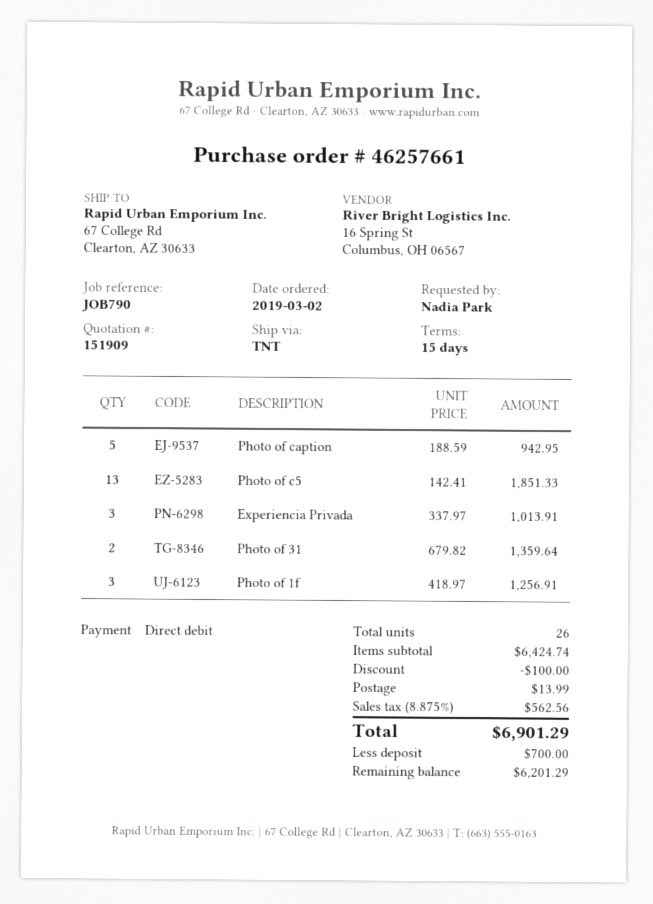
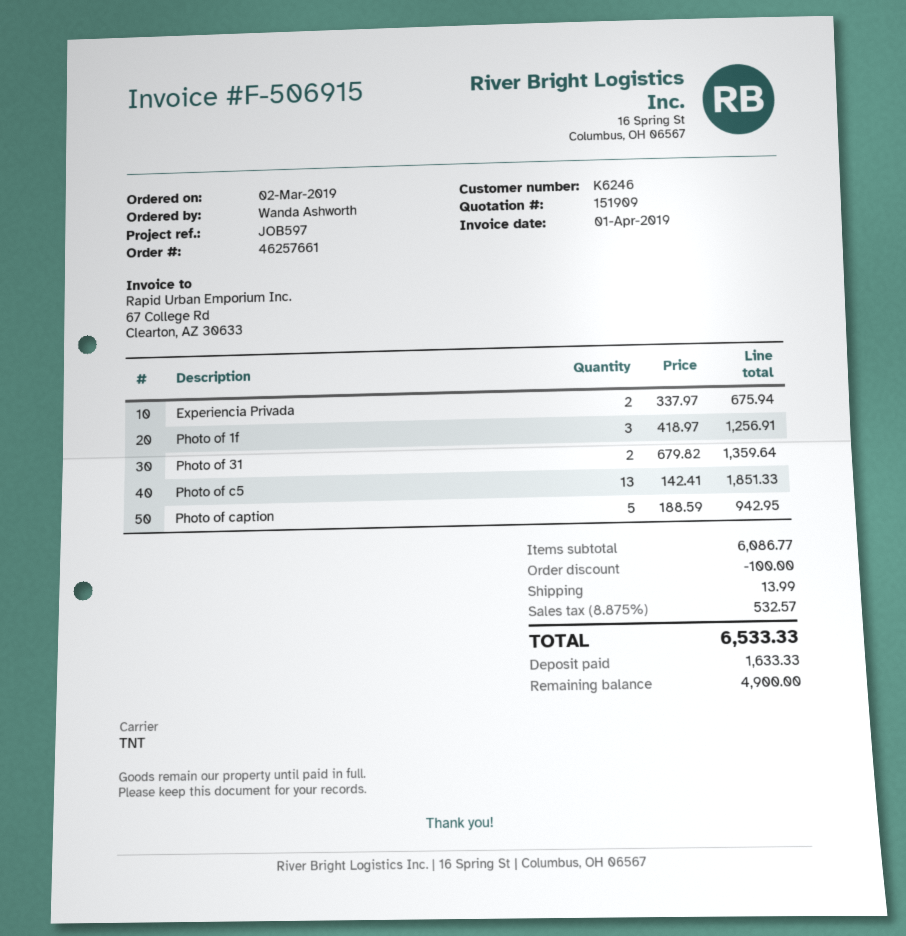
reference: JOB790 -> JOB597
ordered by: Nadia Park -> Wanda Ashworth
Experiencia Privada: 3 x 337.97 = 1013.91 -> 2 x 337.97 = 675.94
subtotal: 6424.74 -> 6086.77
tax: 8.875% = 562.56 -> 8.875% = 532.57
total: 6901.29 -> 6533.33
deposit: 700.00 -> 1633.33
balance: 6201.29 -> 4900.00

